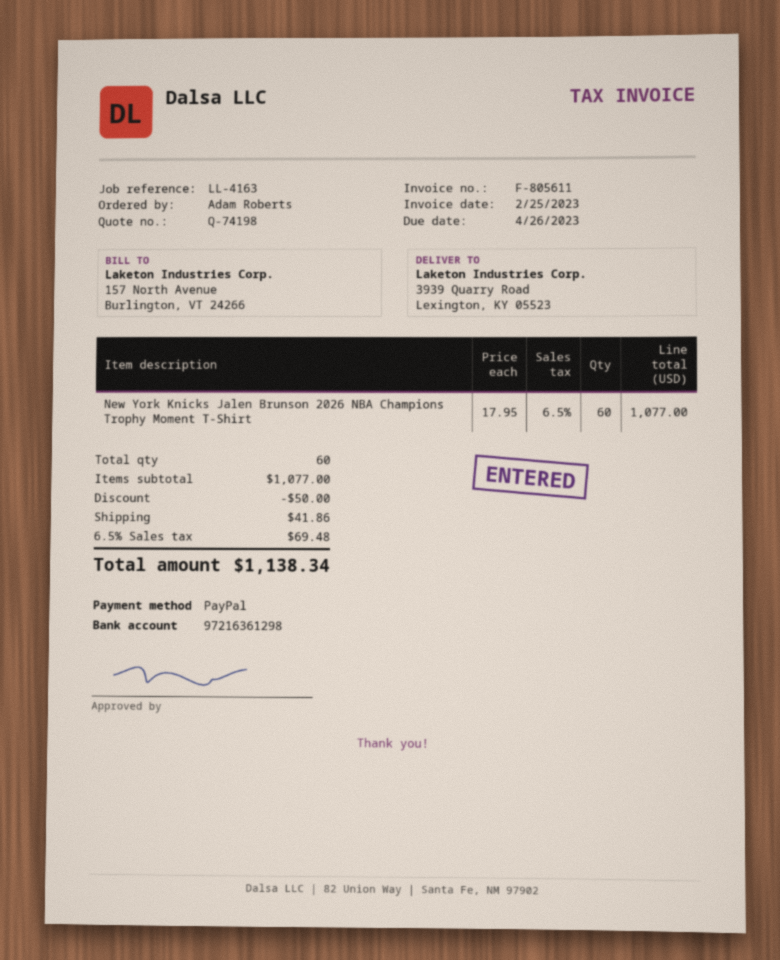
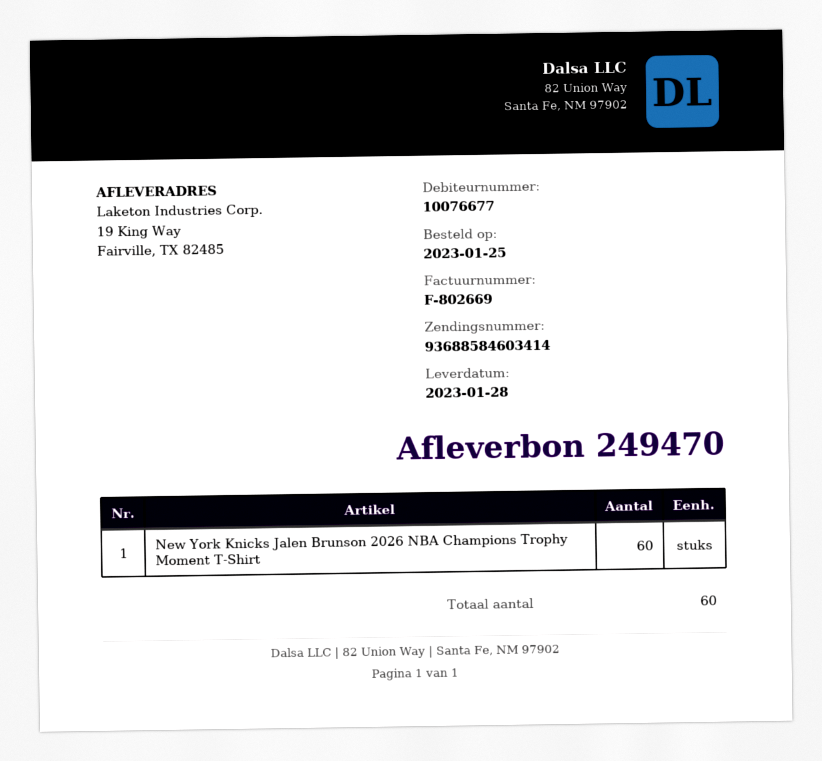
invoice number: F-805611 -> F-802669
ship to: 3939 Quarry Road, Lexington, KY 05523 -> 19 King Way, Fairville, TX 82485

